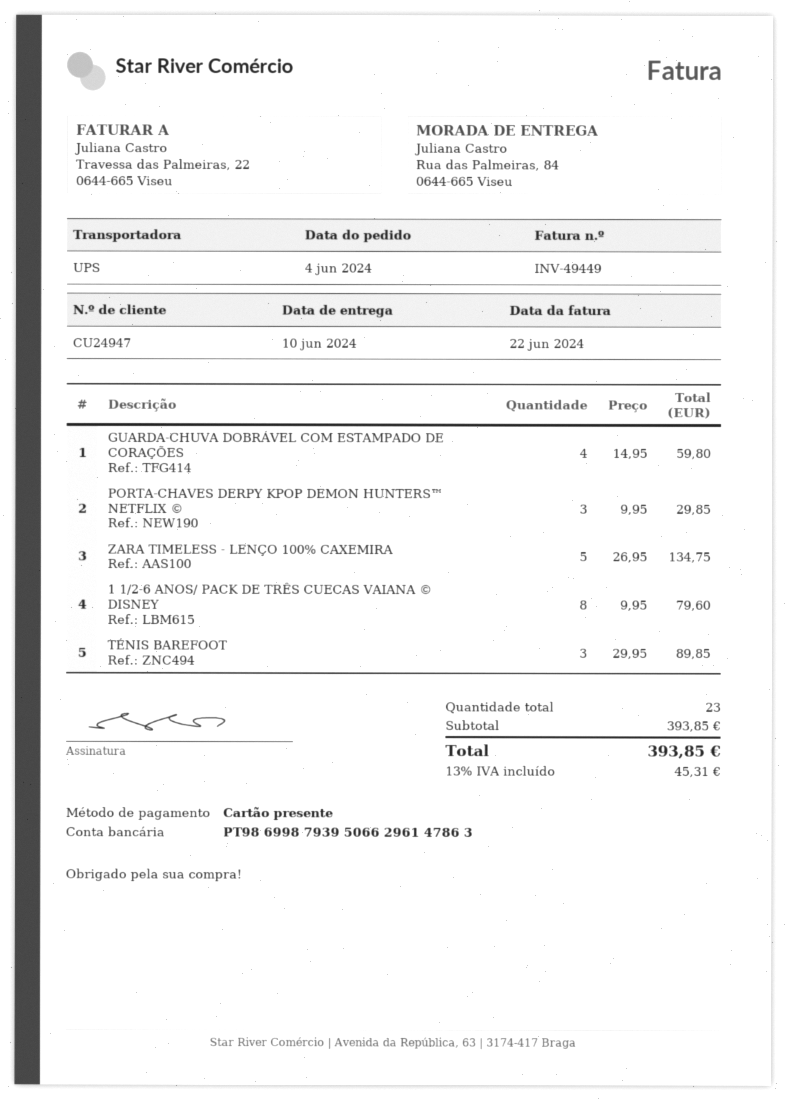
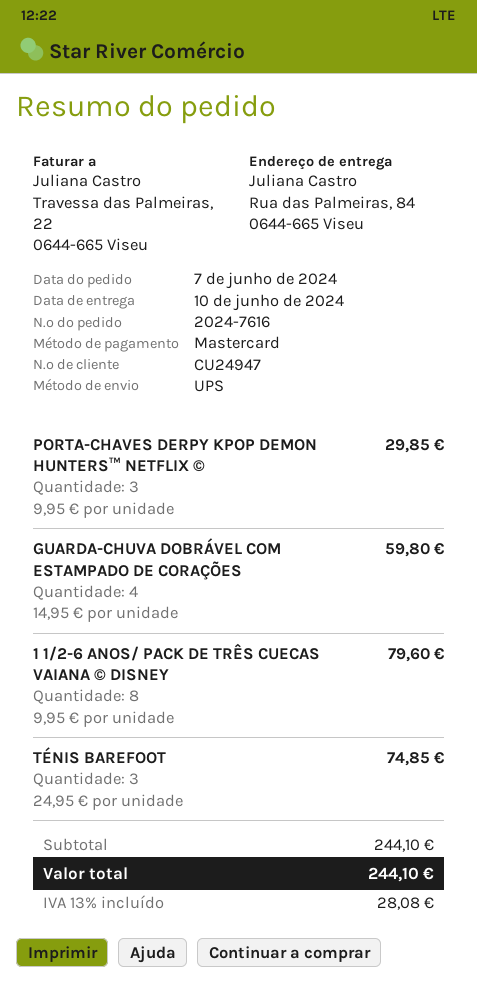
order date: 2024-06-04 -> 2024-06-07
payment method: gift card -> Mastercard
ZARA TIMELESS - LENÇO 100% CAXEMIRA: 5 x 26.95 = 134.75 -> none
TÉNIS BAREFOOT: 3 x 29.95 = 89.85 -> 3 x 24.95 = 74.85
subtotal: 393.85 -> 244.10
tax: 13% = 45.31 -> 13% = 28.08
total: 393.85 -> 244.10

